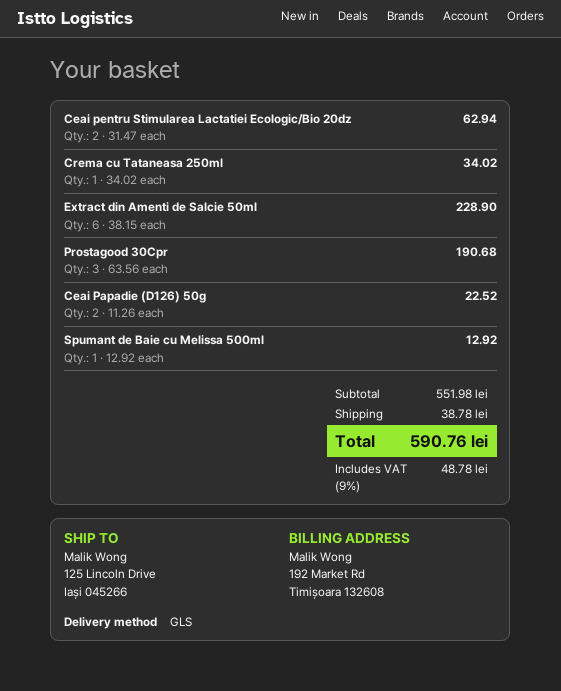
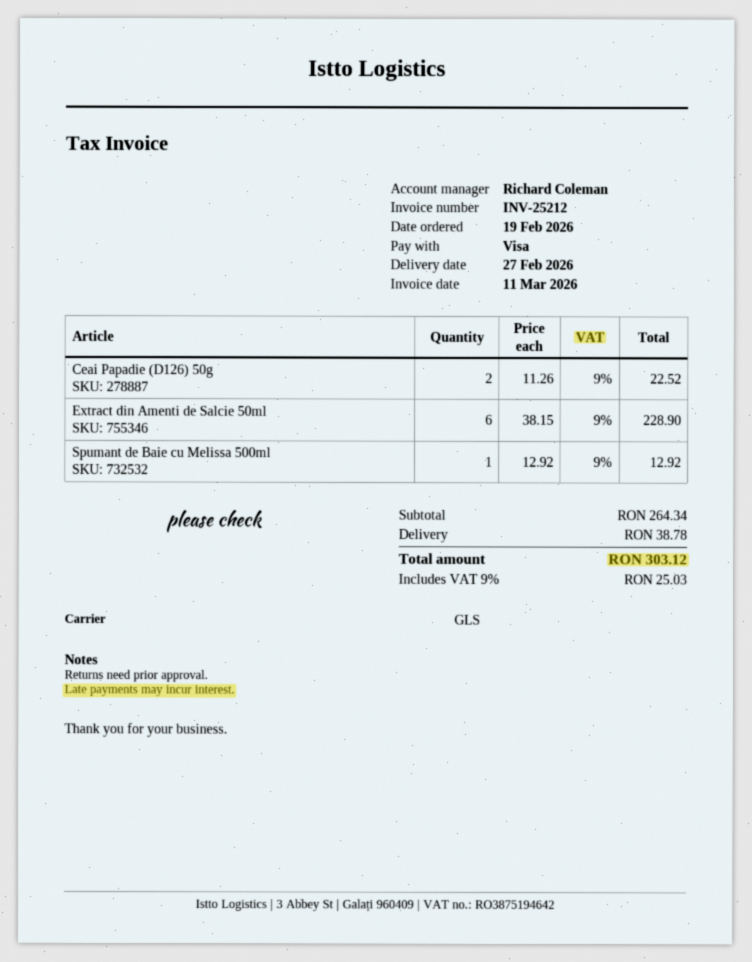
Ceai pentru Stimularea Lactatiei Ecologic/Bio 20dz: 2 x 31.47 = 62.94 -> none
Crema cu Tataneasa 250ml: 1 x 34.02 = 34.02 -> none
Prostagood 30Cpr: 3 x 63.56 = 190.68 -> none
subtotal: 551.98 -> 264.34
tax: 9% = 48.78 -> 9% = 25.03
total: 590.76 -> 303.12

